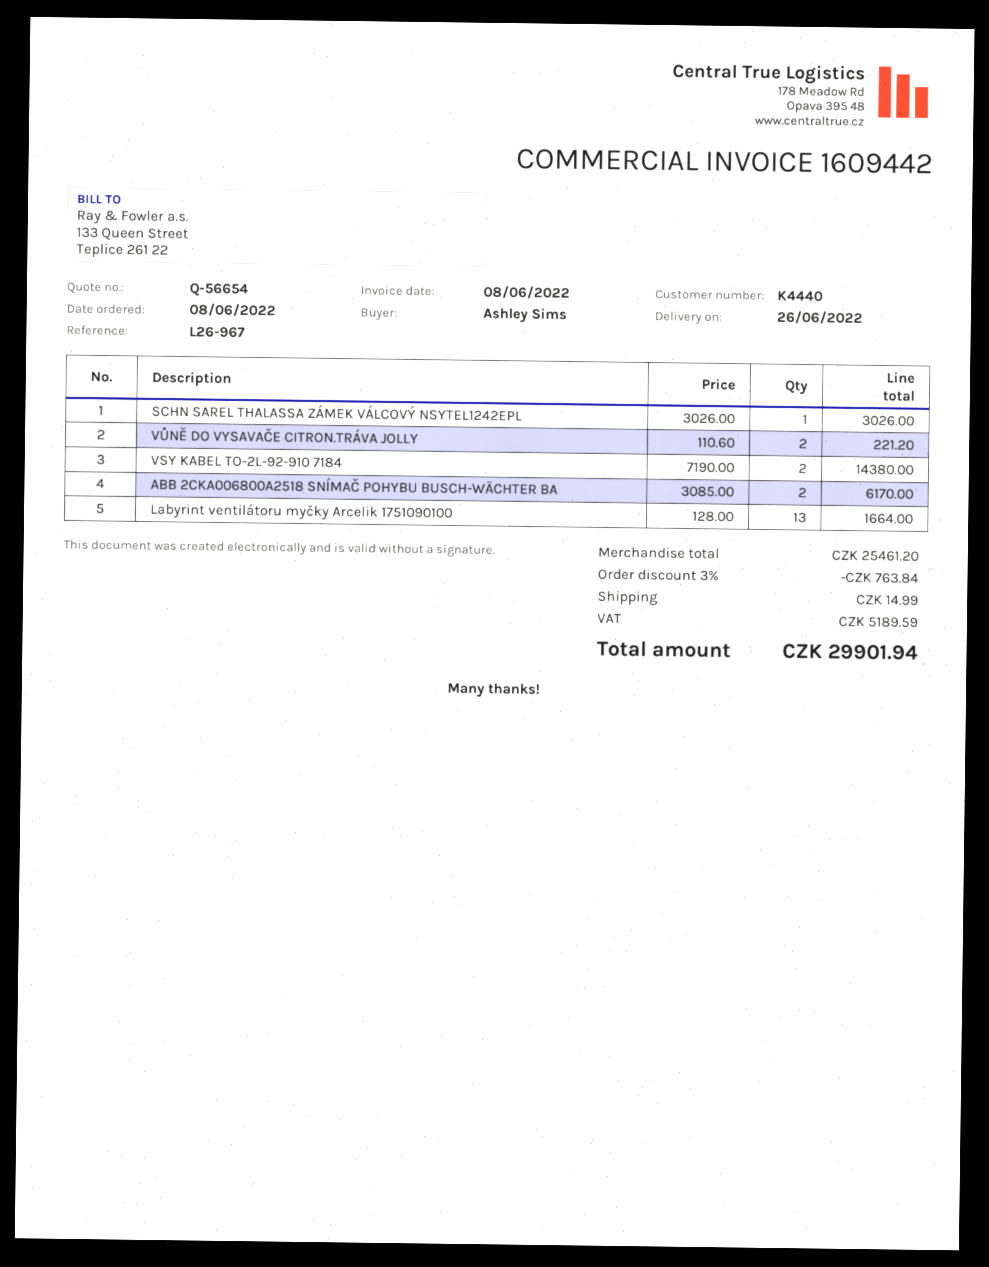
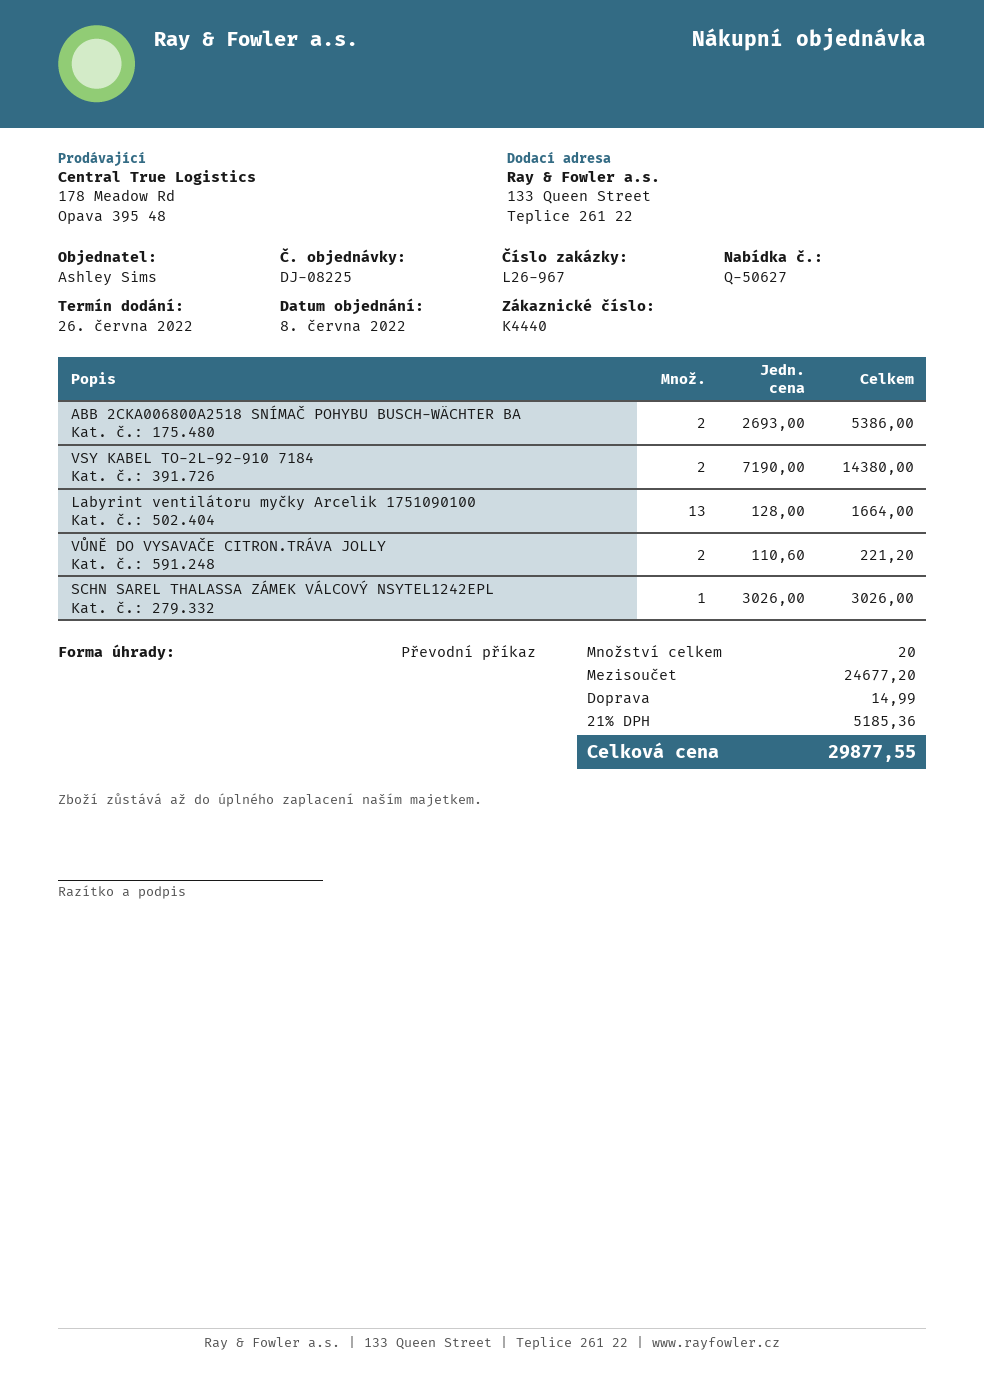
quote number: Q-56654 -> Q-50627
ABB 2CKA006800A2518 SNÍMAČ POHYBU BUSCH-WÄCHTER BA: 2 x 3085.00 = 6170.00 -> 2 x 2693.00 = 5386.00
subtotal: 25461.20 -> 24677.20
discount: 3% = 763.84 -> none
tax: 5189.59 -> 5185.36
total: 29901.94 -> 29877.55

